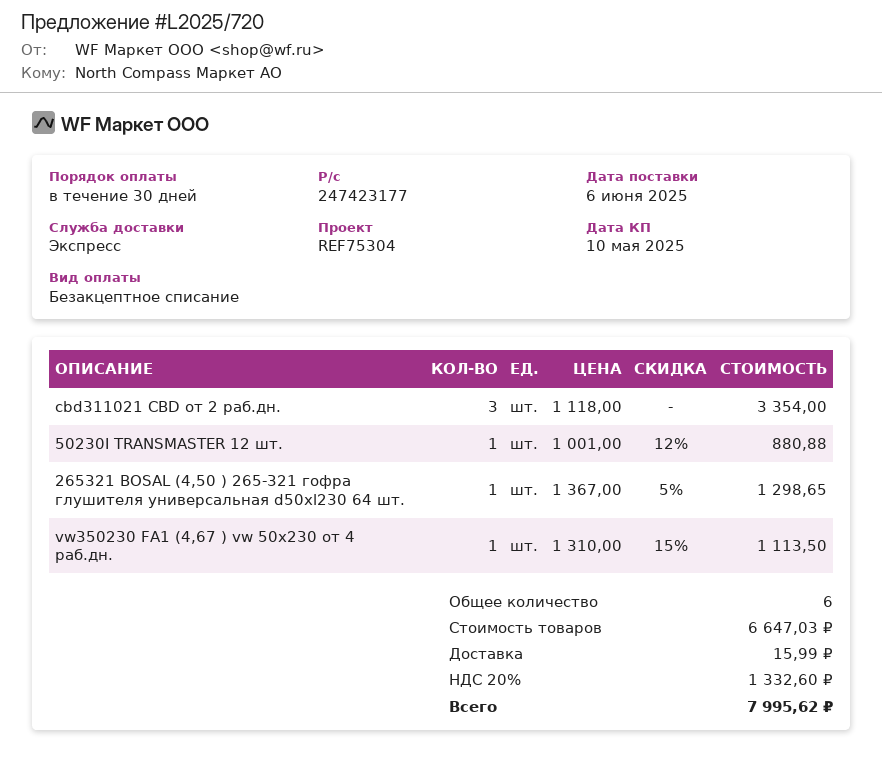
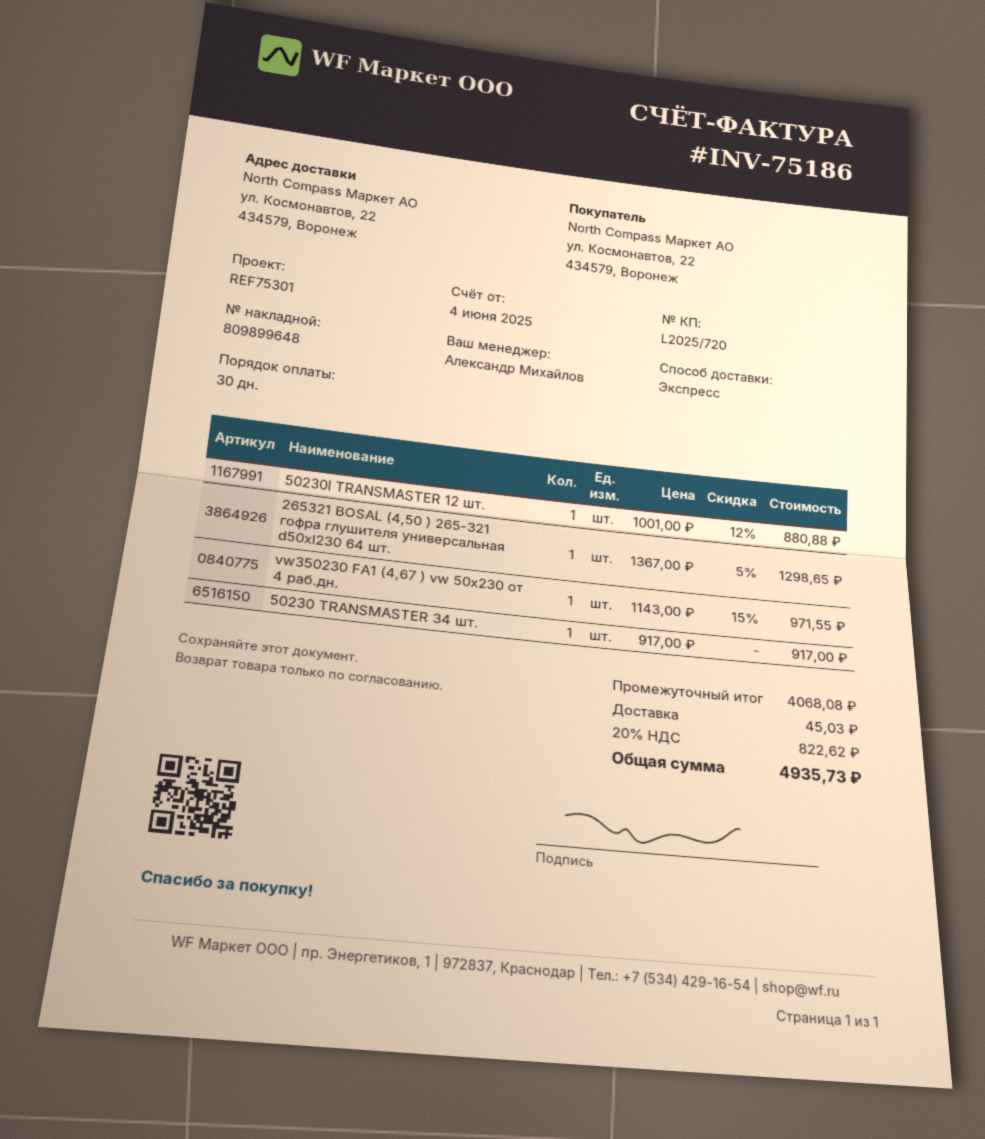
reference: REF75304 -> REF75301
cbd311021 CBD от 2 раб.дн.: 3 x 1118.00 = 3354.00 -> none
vw350230 FA1 (4,67 ) vw 50x230 от 4 раб.дн.: 1 x 1310.00 - 15% = 1113.50 -> 1 x 1143.00 - 15% = 971.55
50230 TRANSMASTER 34 шт.: none -> 1 x 917.00 = 917.00
subtotal: 6647.03 -> 4068.08
shipping: 15.99 -> 45.03
tax: 20% = 1332.60 -> 20% = 822.62
total: 7995.62 -> 4935.73

